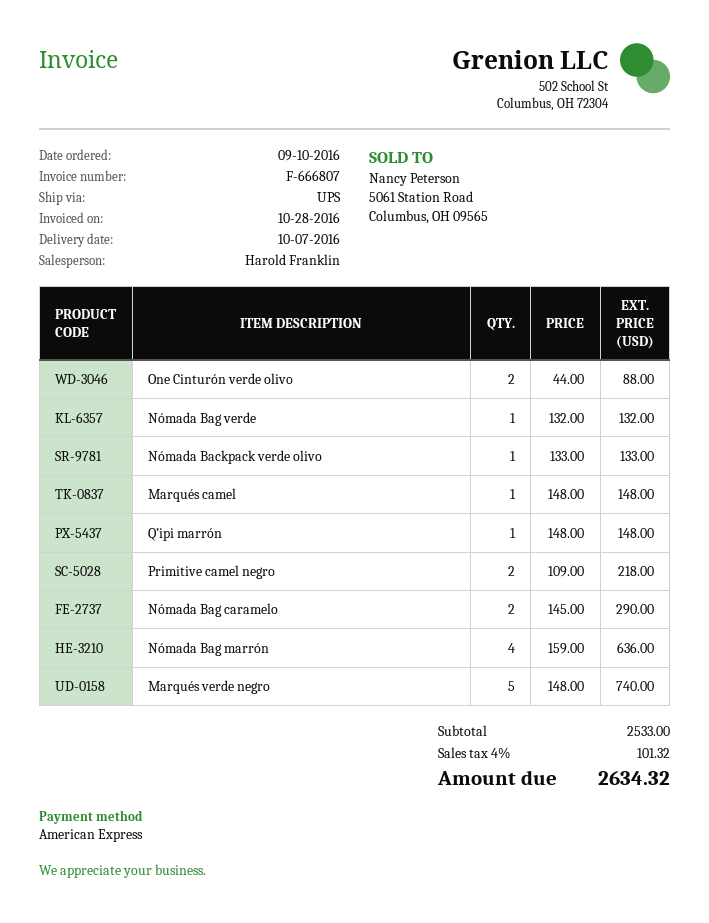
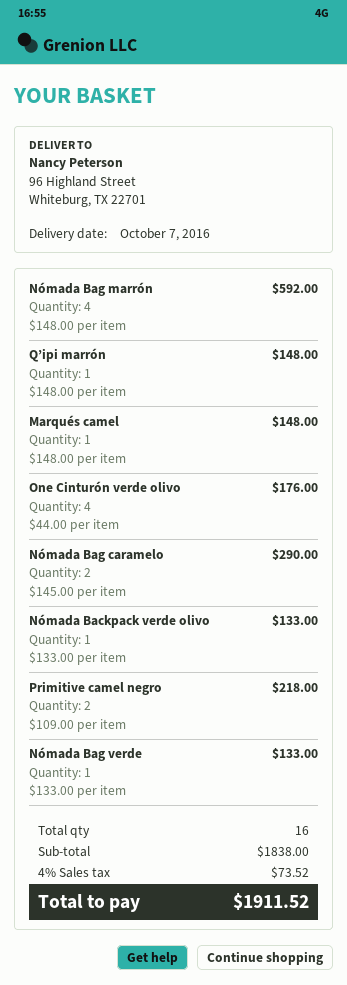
One Cinturón verde olivo: 2 x 44.00 = 88.00 -> 4 x 44.00 = 176.00
Nómada Bag verde: 1 x 132.00 = 132.00 -> 1 x 133.00 = 133.00
Nómada Bag marrón: 4 x 159.00 = 636.00 -> 4 x 148.00 = 592.00
Marqués verde negro: 5 x 148.00 = 740.00 -> none
subtotal: 2533.00 -> 1838.00
tax: 4% = 101.32 -> 4% = 73.52
total: 2634.32 -> 1911.52

